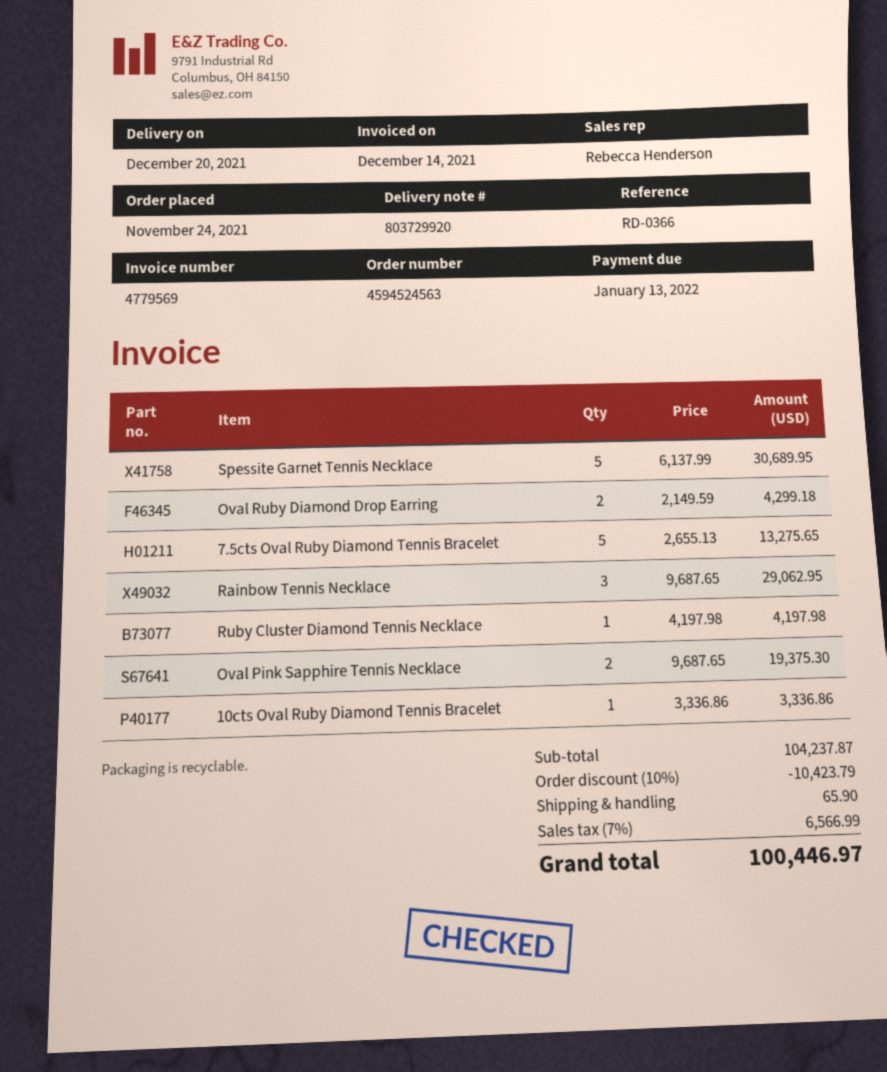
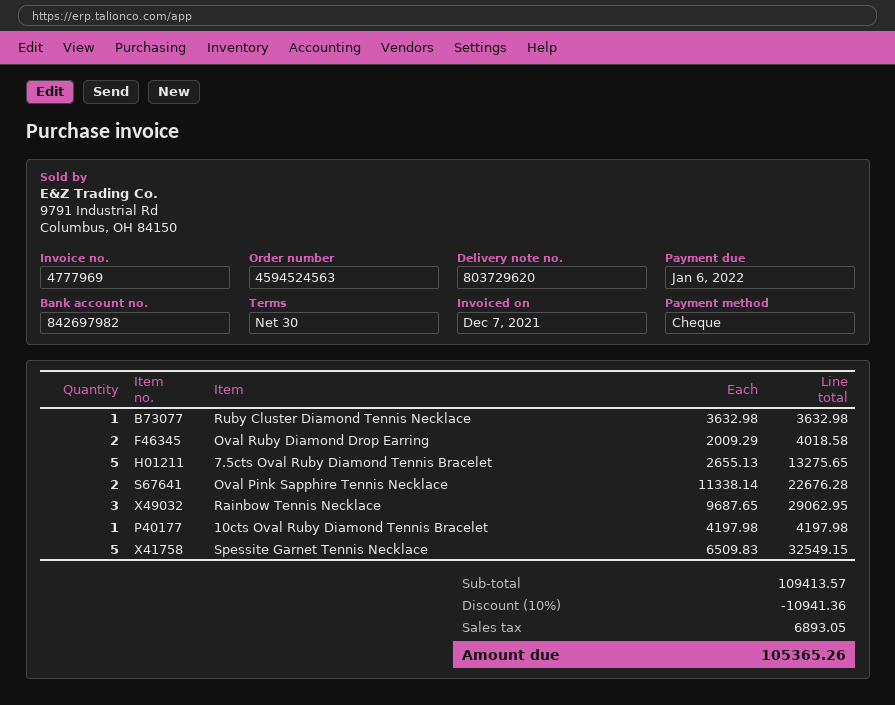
delivery note number: 803729920 -> 803729620
invoice number: 4779569 -> 4777969
invoice date: 2021-12-14 -> 2021-12-07
due date: 2022-01-13 -> 2022-01-06
Spessite Garnet Tennis Necklace: 5 x 6137.99 = 30689.95 -> 5 x 6509.83 = 32549.15
Oval Ruby Diamond Drop Earring: 2 x 2149.59 = 4299.18 -> 2 x 2009.29 = 4018.58
Ruby Cluster Diamond Tennis Necklace: 1 x 4197.98 = 4197.98 -> 1 x 3632.98 = 3632.98
Oval Pink Sapphire Tennis Necklace: 2 x 9687.65 = 19375.30 -> 2 x 11338.14 = 22676.28
10cts Oval Ruby Diamond Tennis Bracelet: 1 x 3336.86 = 3336.86 -> 1 x 4197.98 = 4197.98
subtotal: 104237.87 -> 109413.57
discount: 10% = 10423.79 -> 10% = 10941.36
shipping: 65.90 -> none
tax: 6566.99 -> 6893.05
total: 100446.97 -> 105365.26

